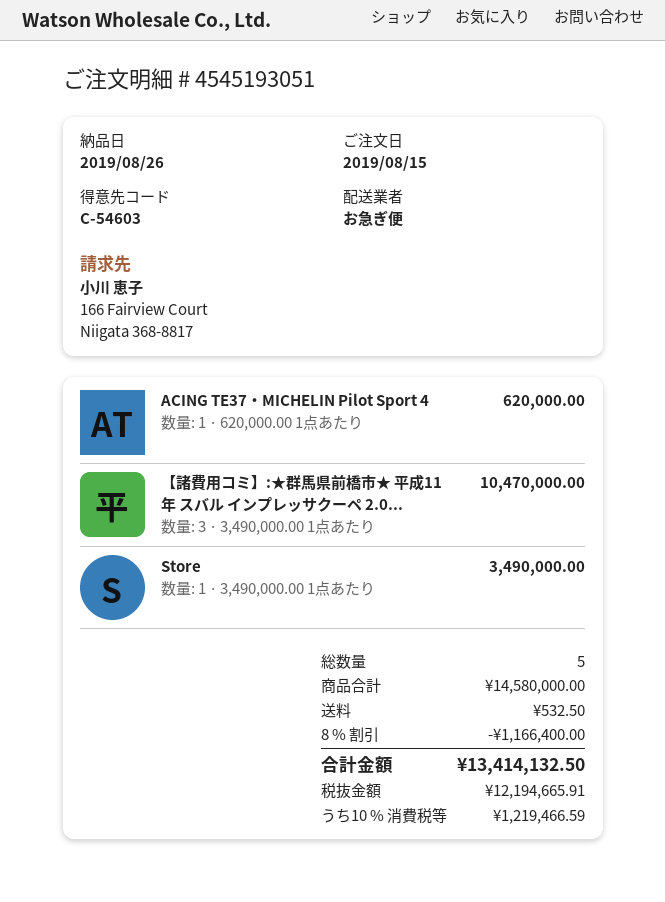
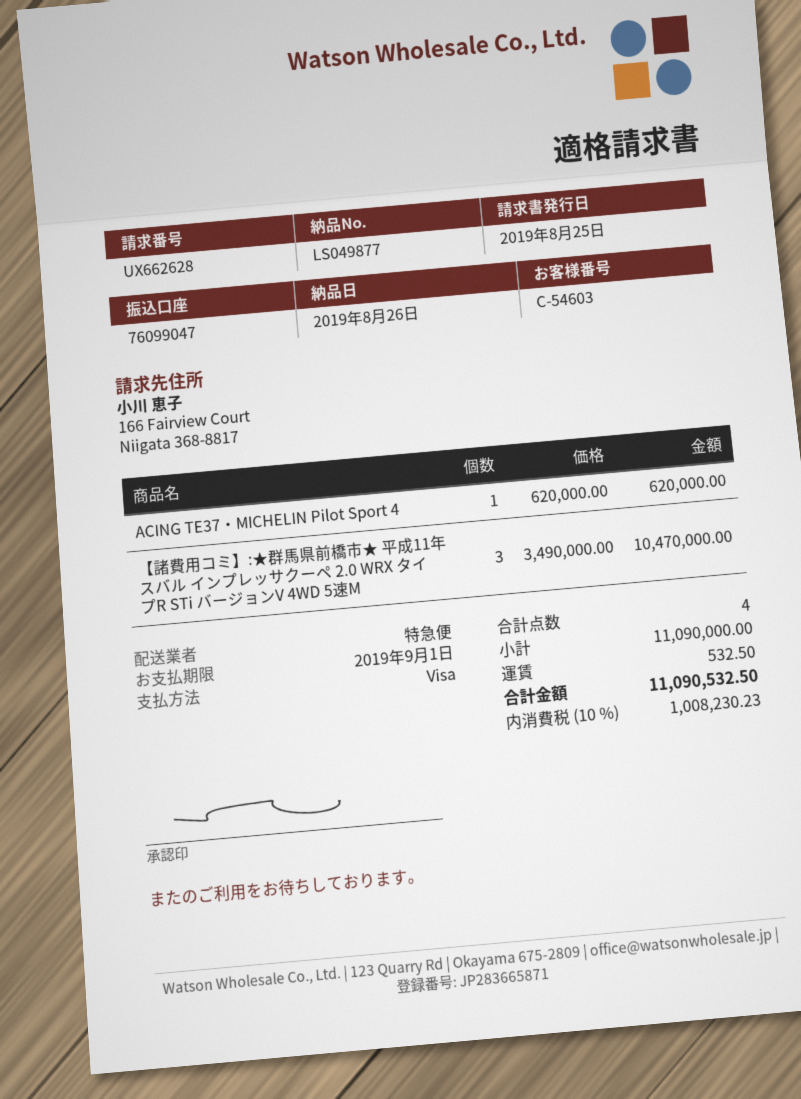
Store: 1 x 3490000.00 = 3490000.00 -> none
total quantity: 5 -> 4
subtotal: 14580000.00 -> 11090000.00
discount: 8% = 1166400.00 -> none
tax: 10% = 1219466.59 -> 10% = 1008230.23
total: 13414132.50 -> 11090532.50

